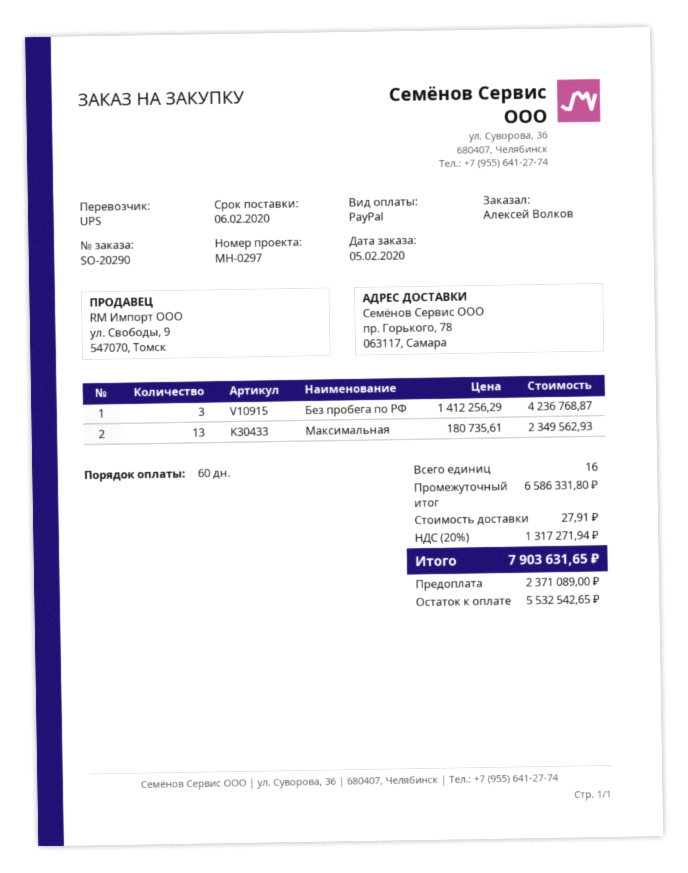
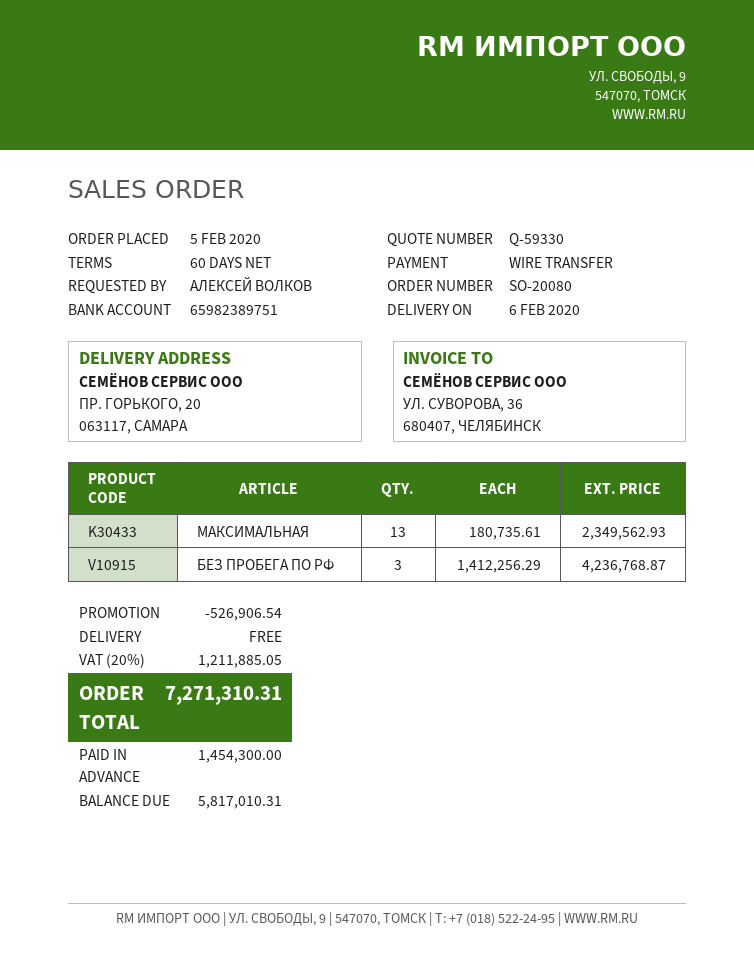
order number: SO-20290 -> SO-20080
payment method: PayPal -> bank transfer
ship to: пр. Горького, 78, 063117, Самара -> ПР. ГОРЬКОГО, 20, 063117, САМАРА
discount: none -> 526906.54
shipping: 27.91 -> 0.00
tax: 20% = 1317271.94 -> 20% = 1211885.05
total: 7903631.65 -> 7271310.31
deposit: 2371089.00 -> 1454300.00
balance: 5532542.65 -> 5817010.31

